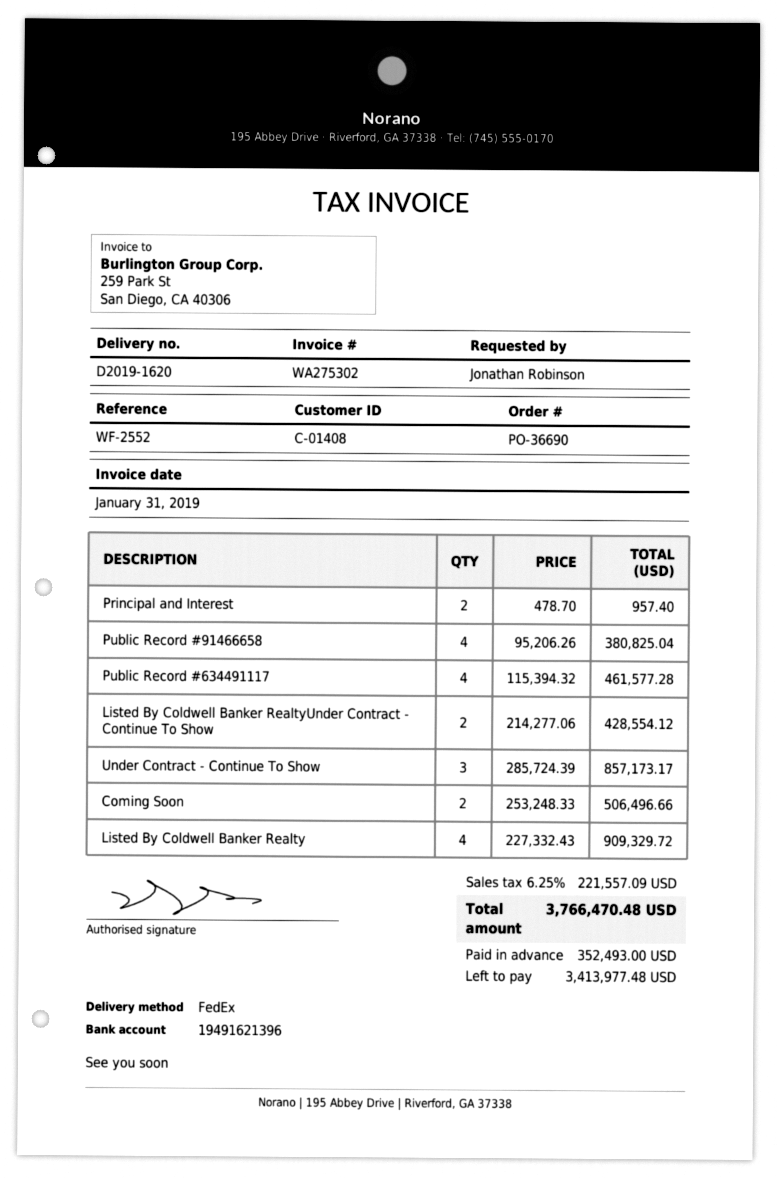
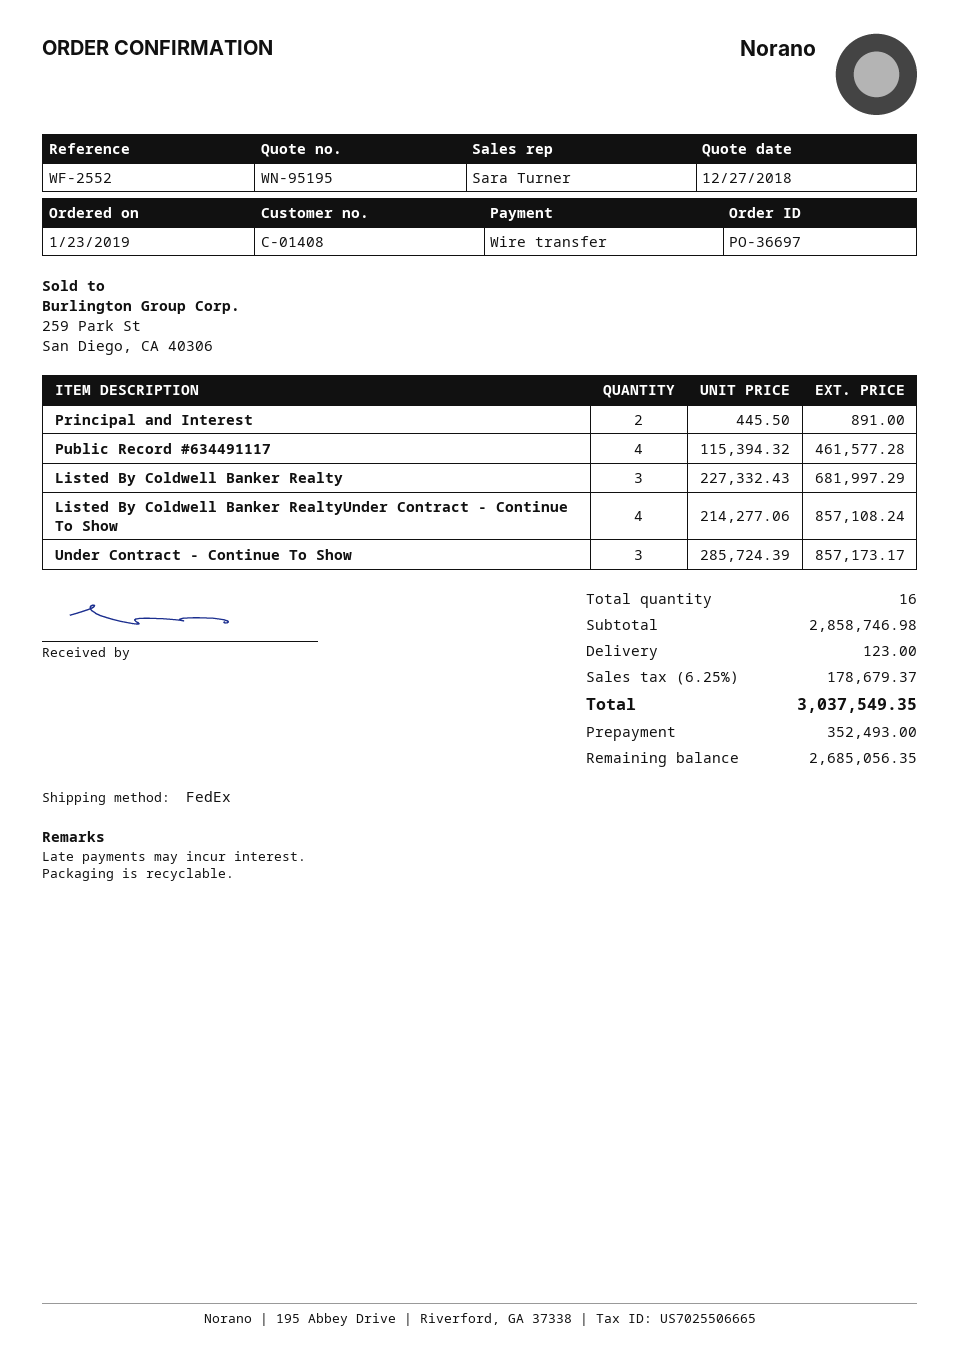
order number: PO-36690 -> PO-36697
Principal and Interest: 2 x 478.70 = 957.40 -> 2 x 445.50 = 891.00
Public Record #91466658: 4 x 95206.26 = 380825.04 -> none
Listed By Coldwell Banker RealtyUnder Contract - Continue To Show: 2 x 214277.06 = 428554.12 -> 4 x 214277.06 = 857108.24
Coming Soon: 2 x 253248.33 = 506496.66 -> none
Listed By Coldwell Banker Realty: 4 x 227332.43 = 909329.72 -> 3 x 227332.43 = 681997.29
shipping: none -> 123.00
tax: 6.25% = 221557.09 -> 6.25% = 178679.37
total: 3766470.48 -> 3037549.35
balance: 3413977.48 -> 2685056.35

